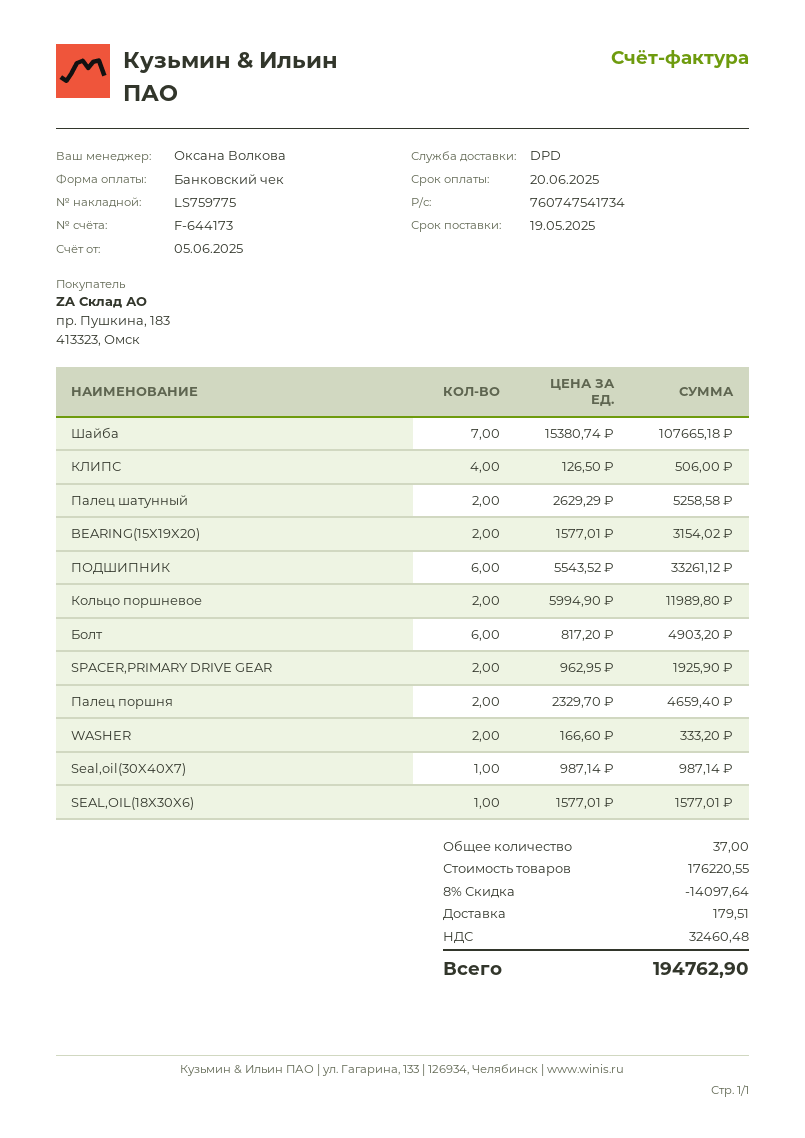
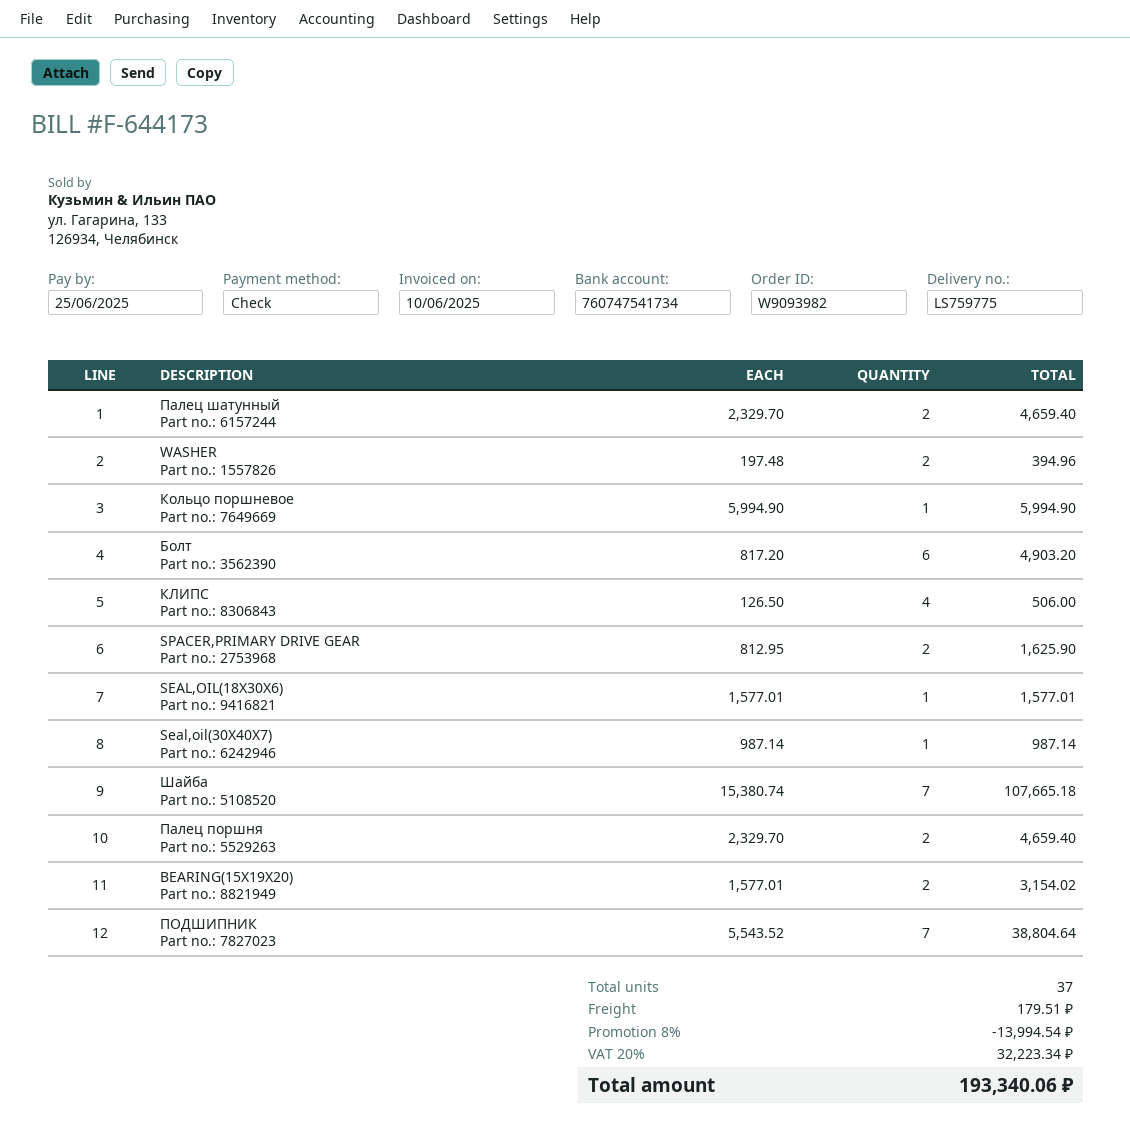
invoice date: 2025-06-05 -> 2025-06-10
due date: 2025-06-20 -> 2025-06-25
Палец шатунный: 2 x 2629.29 = 5258.58 -> 2 x 2329.70 = 4659.40
ПОДШИПНИК: 6 x 5543.52 = 33261.12 -> 7 x 5543.52 = 38804.64
Кольцо поршневое: 2 x 5994.90 = 11989.80 -> 1 x 5994.90 = 5994.90
SPACER,PRIMARY DRIVE GEAR: 2 x 962.95 = 1925.90 -> 2 x 812.95 = 1625.90
WASHER: 2 x 166.60 = 333.20 -> 2 x 197.48 = 394.96
discount: 8% = 14097.64 -> 8% = 13994.54
tax: 32460.48 -> 32223.34
total: 194762.90 -> 193340.06

